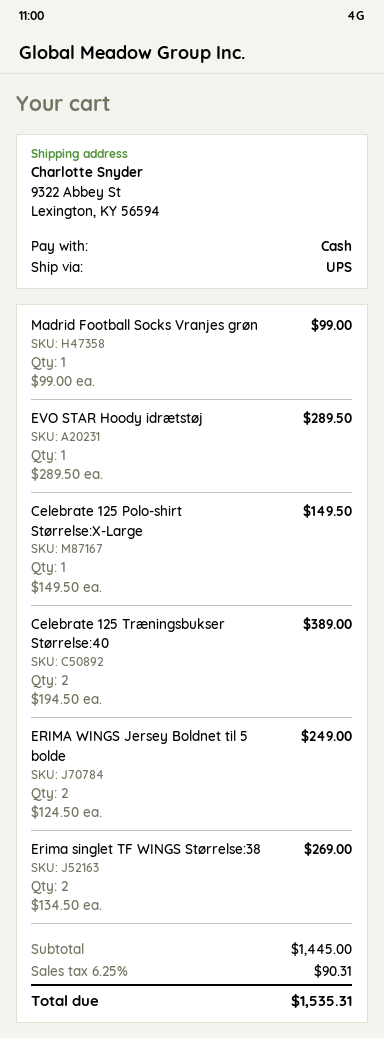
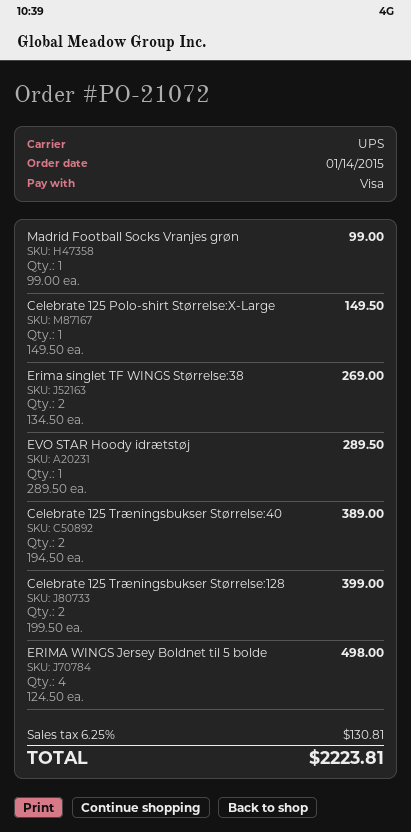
payment method: cash -> Visa
ERIMA WINGS Jersey Boldnet til 5 bolde: 2 x 124.50 = 249.00 -> 4 x 124.50 = 498.00
Celebrate 125 Træningsbukser Størrelse:128: none -> 2 x 199.50 = 399.00
tax: 6.25% = 90.31 -> 6.25% = 130.81
total: 1535.31 -> 2223.81

